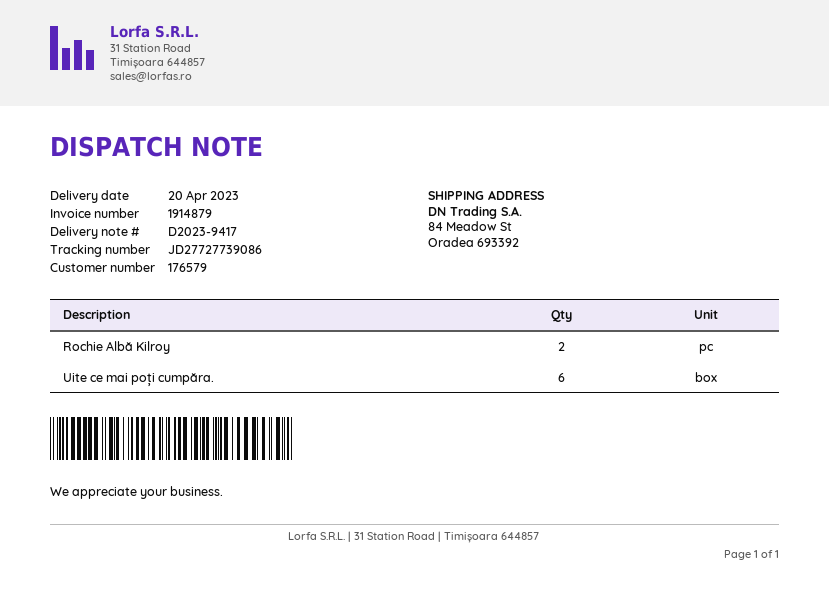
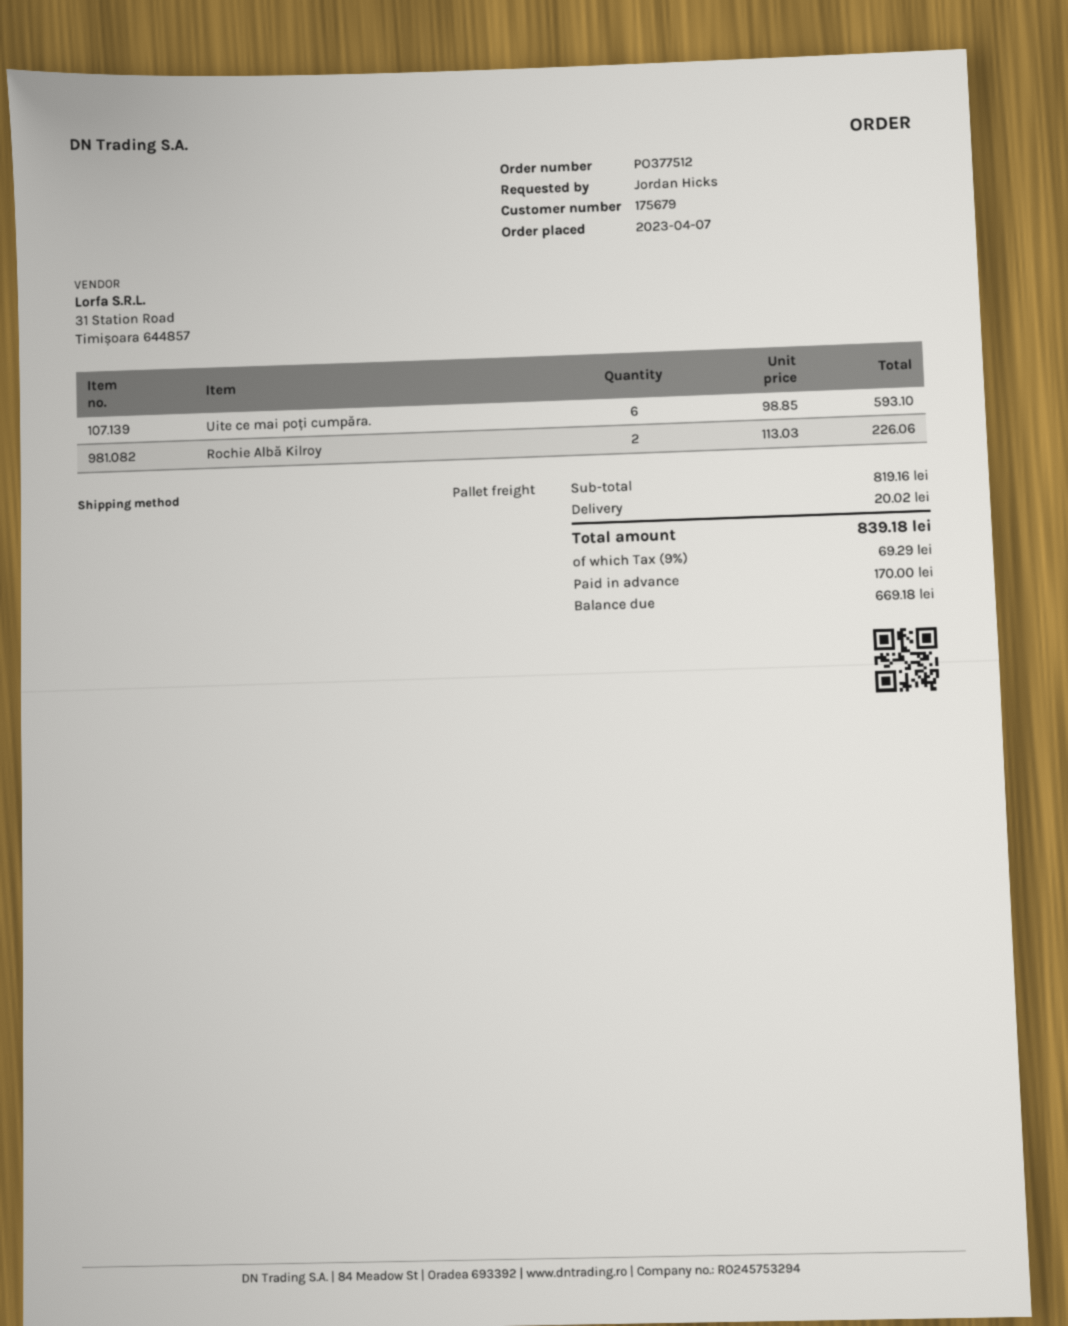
customer number: 176579 -> 175679

